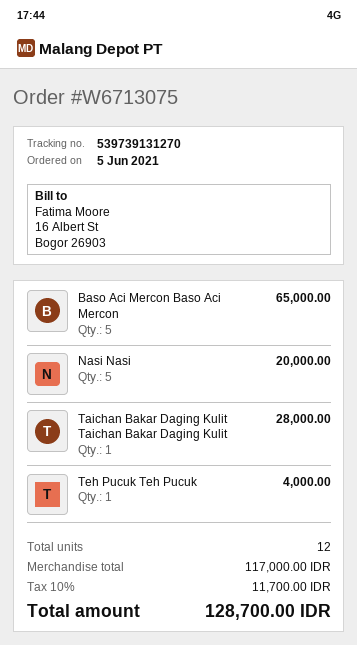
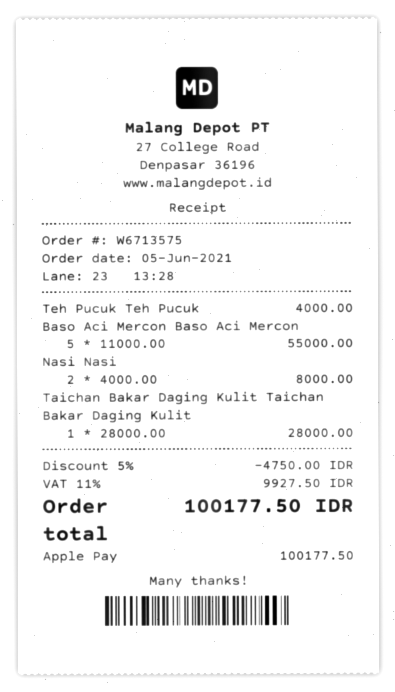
order number: W6713075 -> W6713575
Baso Aci Mercon Baso Aci Mercon: 5 for 65000.00 -> 5 for 55000.00
Nasi Nasi: 5 for 20000.00 -> 2 for 8000.00
discount: none -> 5% = 4750.00
tax: 10% = 11700.00 -> 11% = 9927.50
total: 128700.00 -> 100177.50

